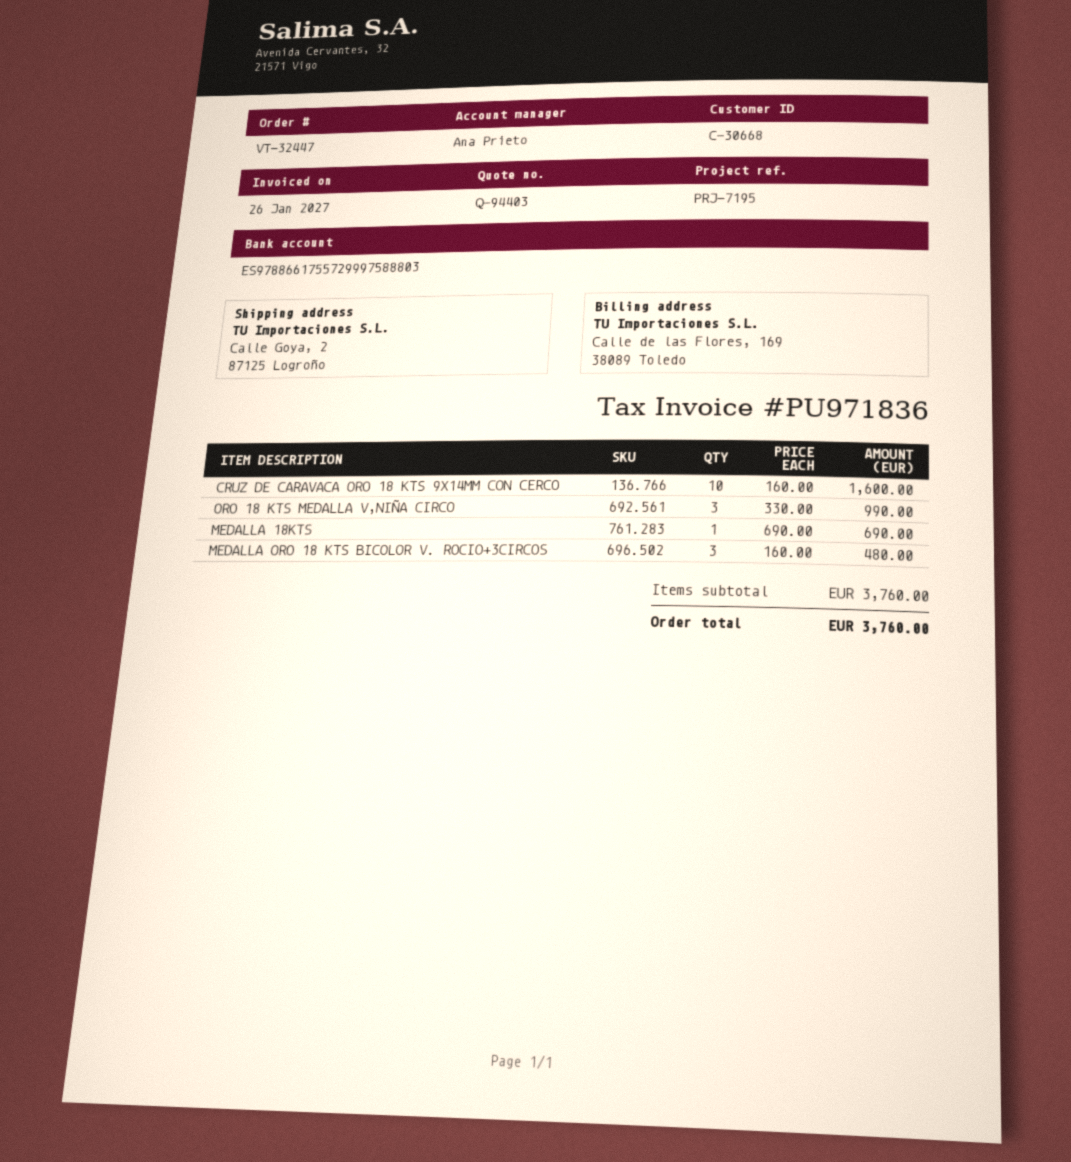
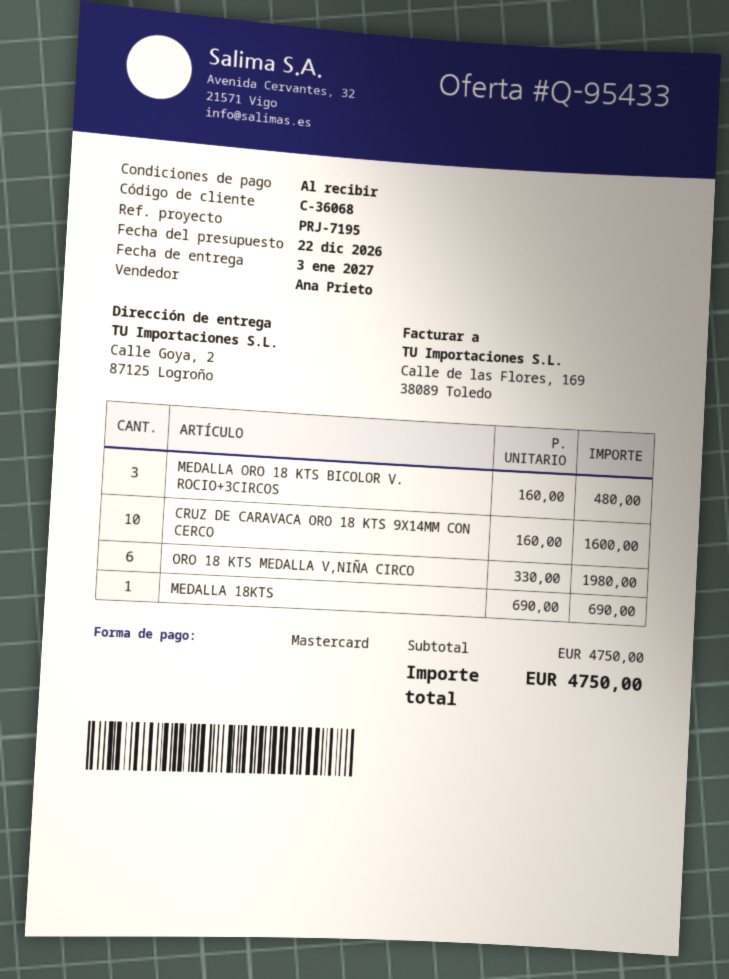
quote number: Q-94403 -> Q-95433
customer number: C-30668 -> C-36068
ORO 18 KTS MEDALLA V,NIÑA CIRCO: 3 x 330.00 = 990.00 -> 6 x 330.00 = 1980.00
subtotal: 3760.00 -> 4750.00
total: 3760.00 -> 4750.00

